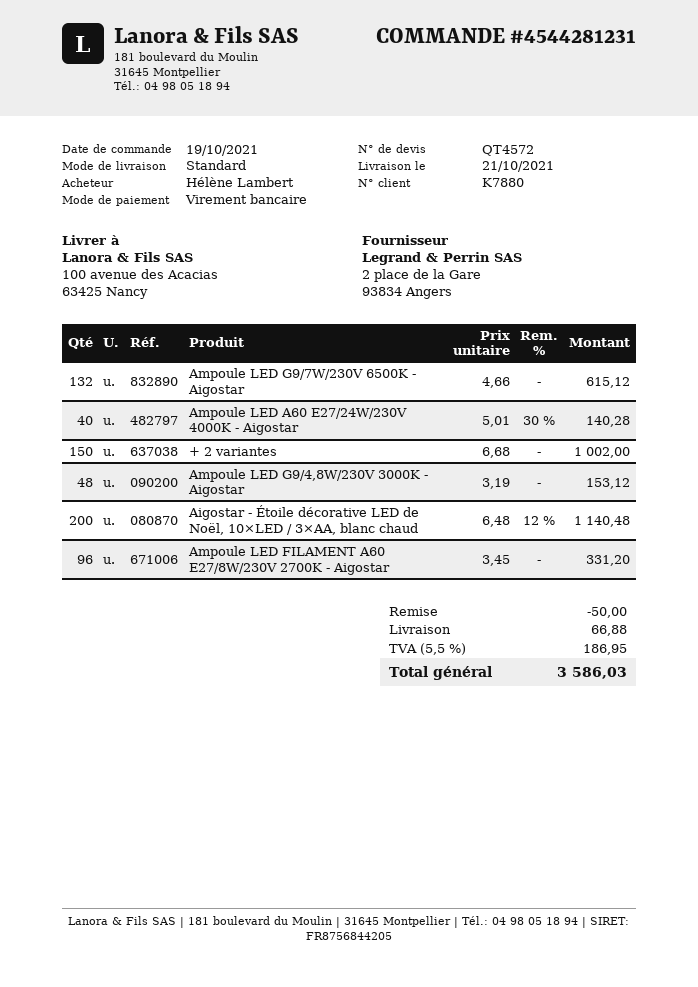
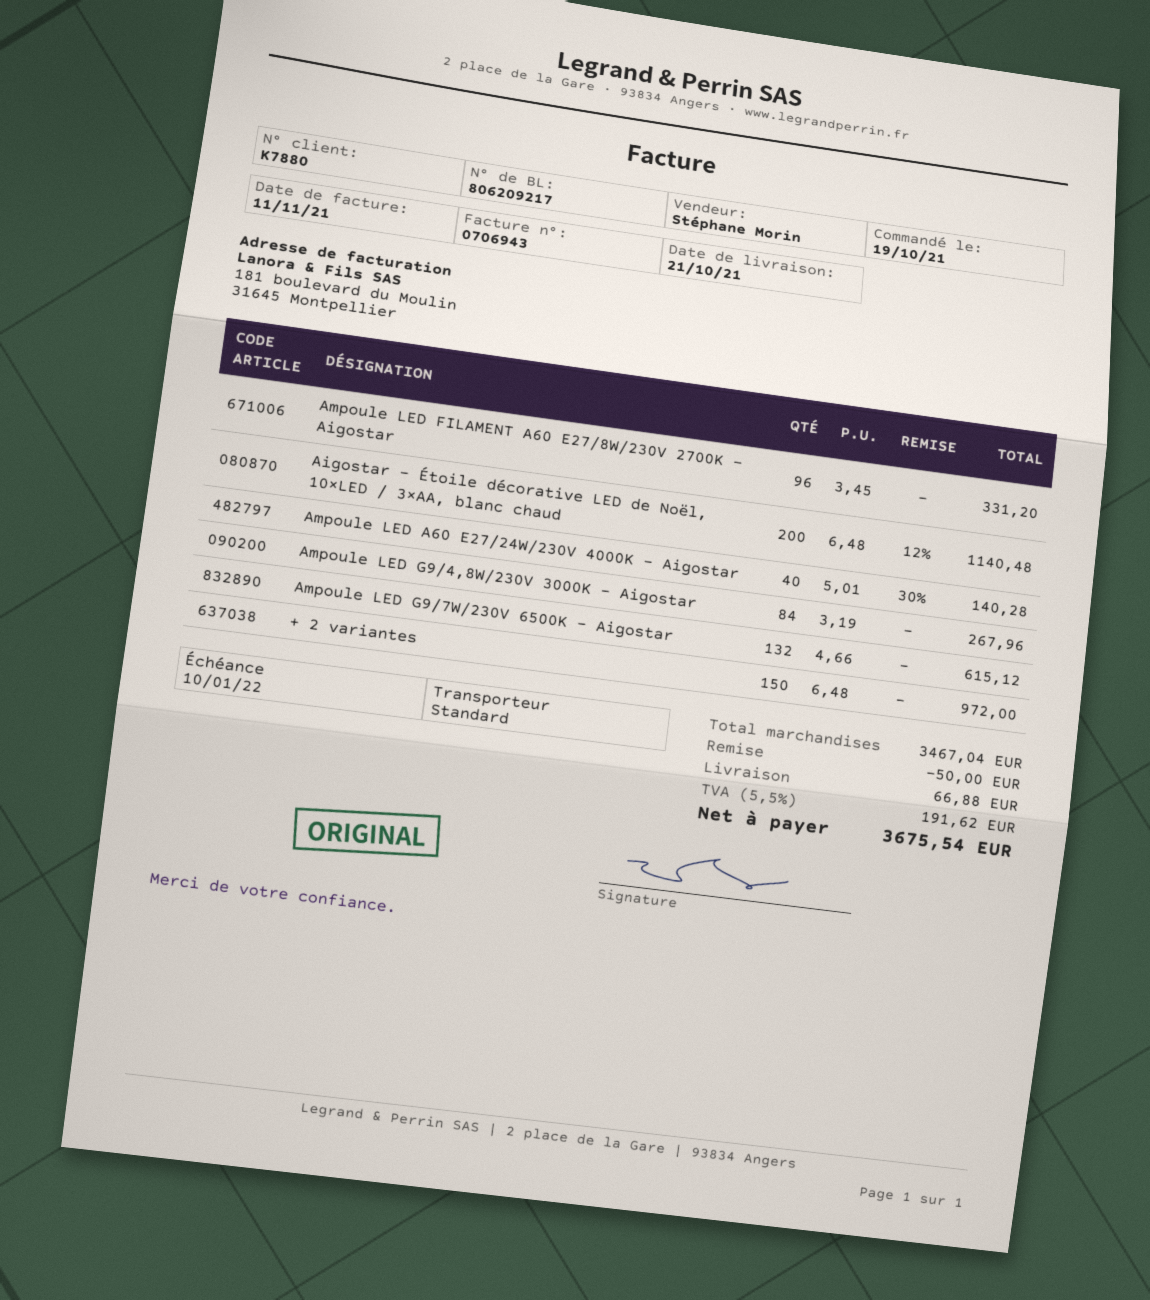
+ 2 variantes: 150 x 6.68 = 1002.00 -> 150 x 6.48 = 972.00
Ampoule LED G9/4,8W/230V 3000K - Aigostar: 48 x 3.19 = 153.12 -> 84 x 3.19 = 267.96
tax: 5.5% = 186.95 -> 5.5% = 191.62
total: 3586.03 -> 3675.54

